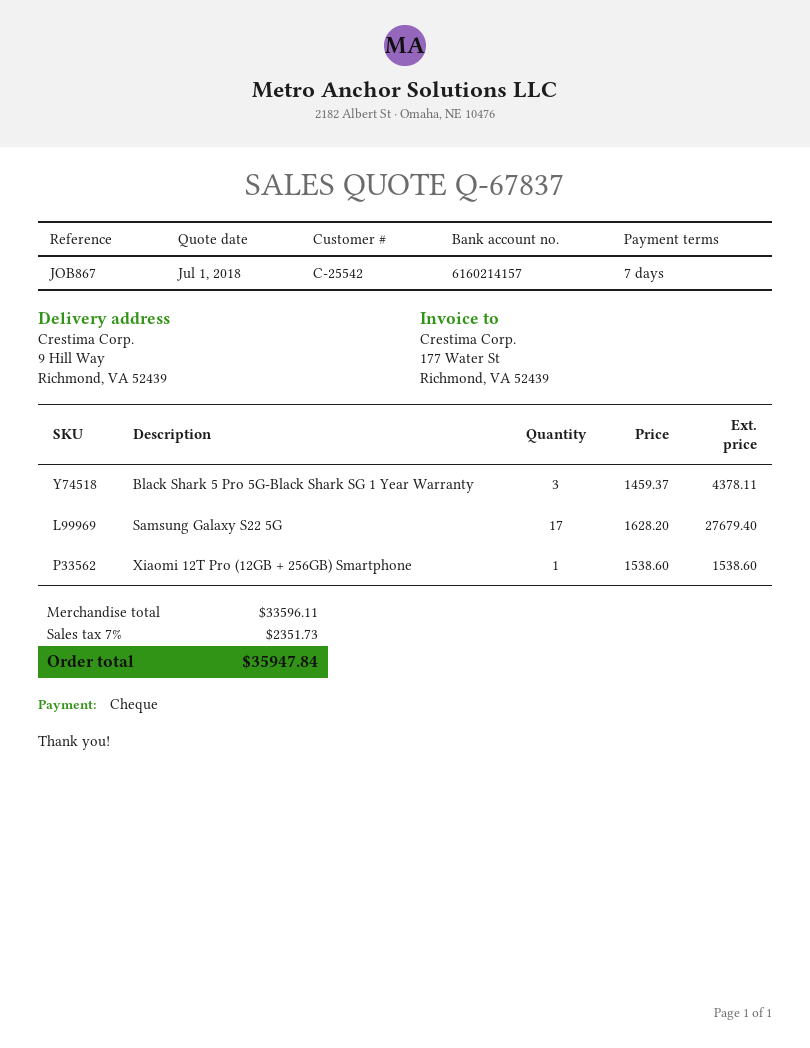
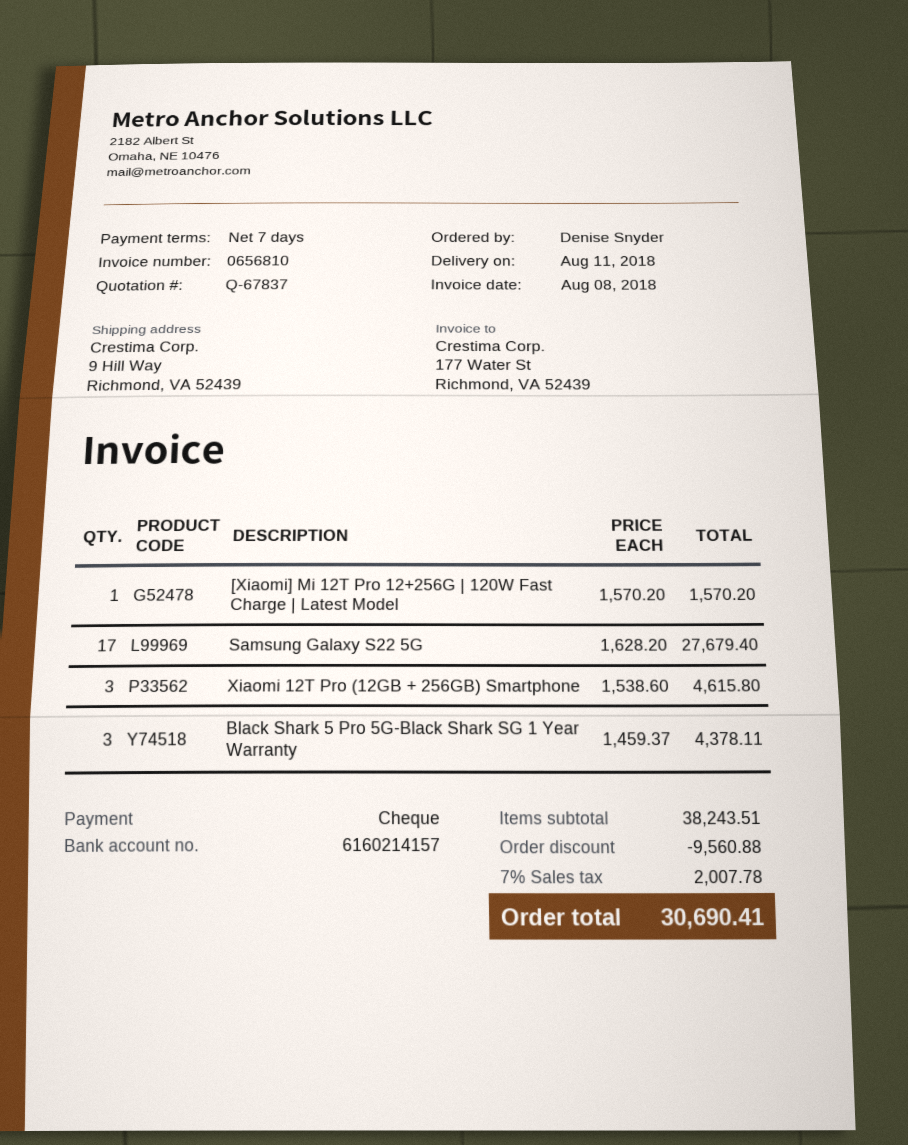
Xiaomi 12T Pro (12GB + 256GB) Smartphone: 1 x 1538.60 = 1538.60 -> 3 x 1538.60 = 4615.80
[Xiaomi] Mi 12T Pro 12+256G | 120W Fast Charge | Latest Model: none -> 1 x 1570.20 = 1570.20
subtotal: 33596.11 -> 38243.51
discount: none -> 9560.88
tax: 7% = 2351.73 -> 7% = 2007.78
total: 35947.84 -> 30690.41

